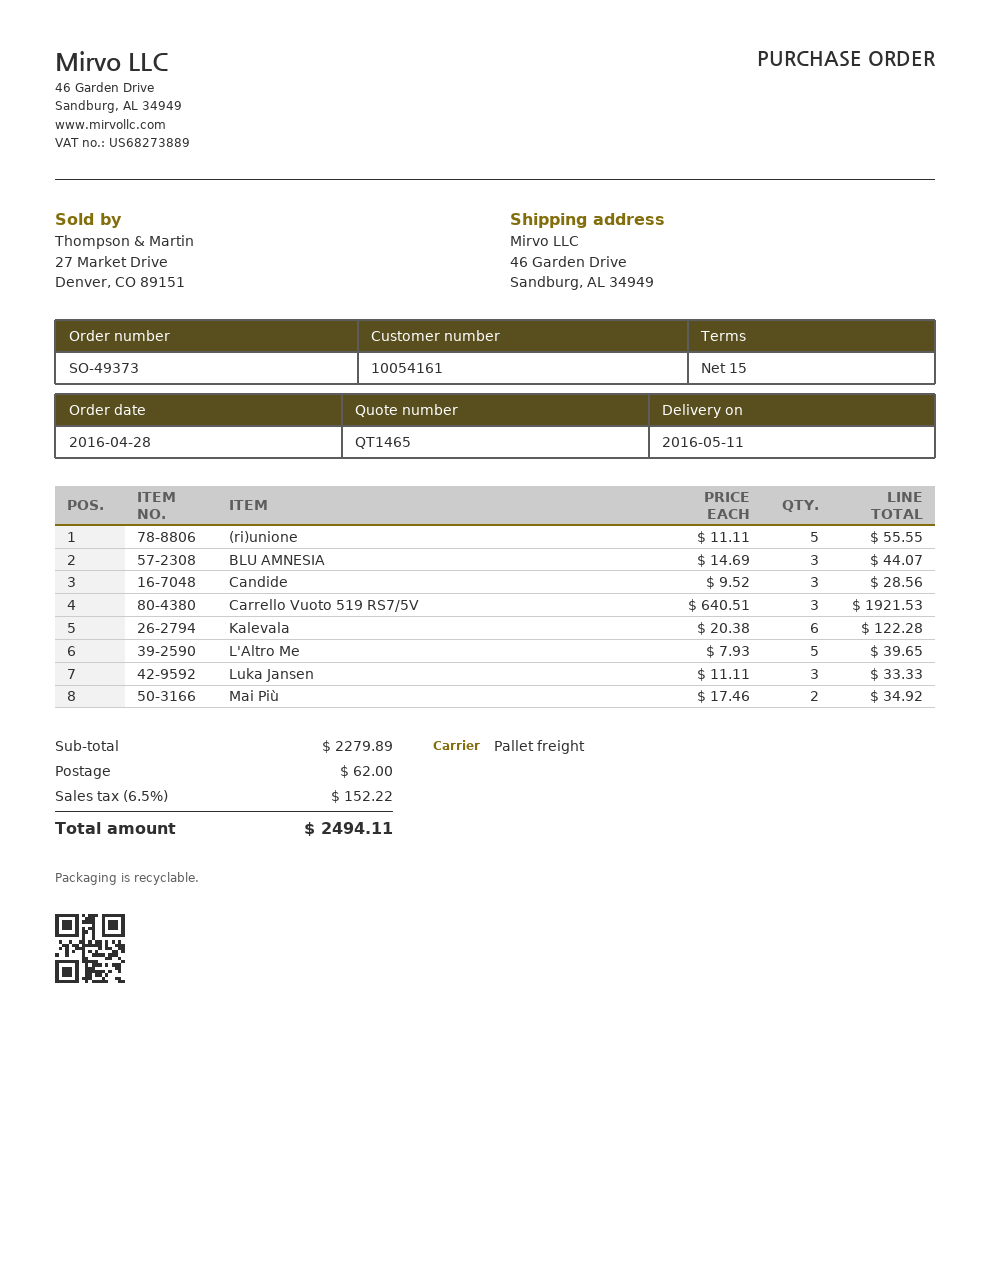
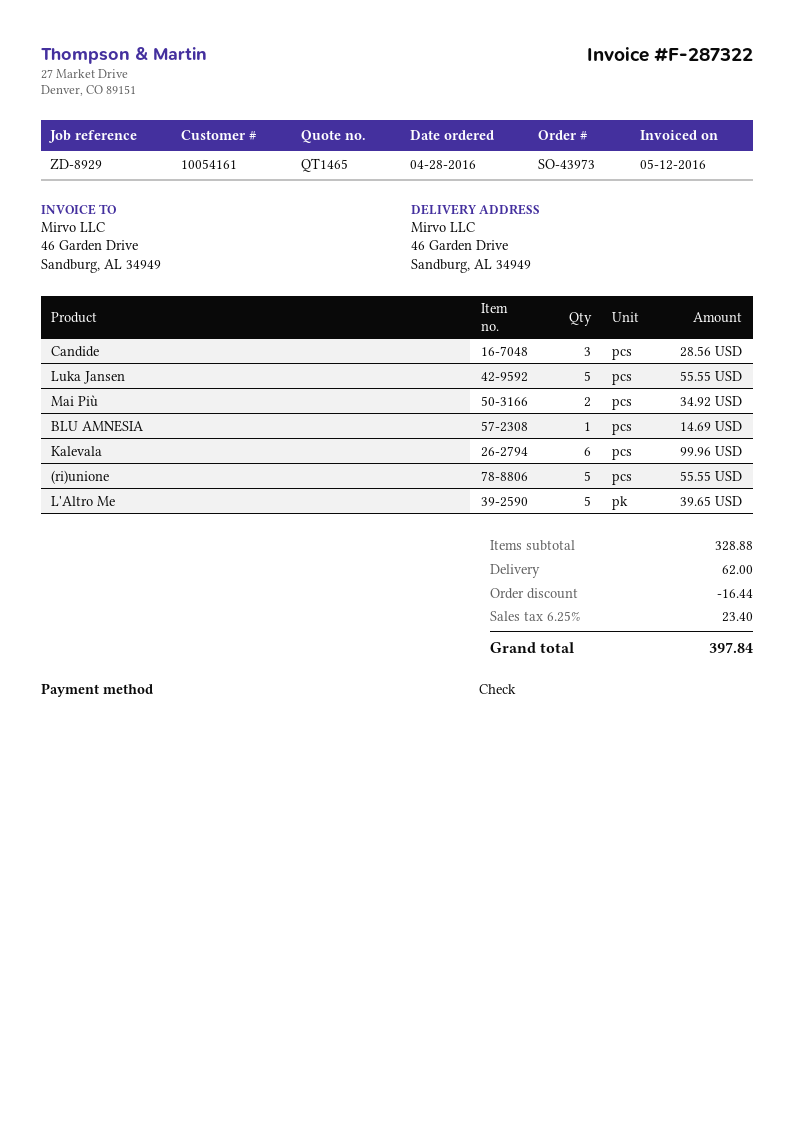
order number: SO-49373 -> SO-43973
BLU AMNESIA: 3 for 44.07 -> 1 for 14.69
Carrello Vuoto 519 RS7/5V: 3 for 1921.53 -> none
Kalevala: 6 for 122.28 -> 6 for 99.96
Luka Jansen: 3 for 33.33 -> 5 for 55.55
subtotal: 2279.89 -> 328.88
discount: none -> 16.44
tax: 6.5% = 152.22 -> 6.25% = 23.40
total: 2494.11 -> 397.84

